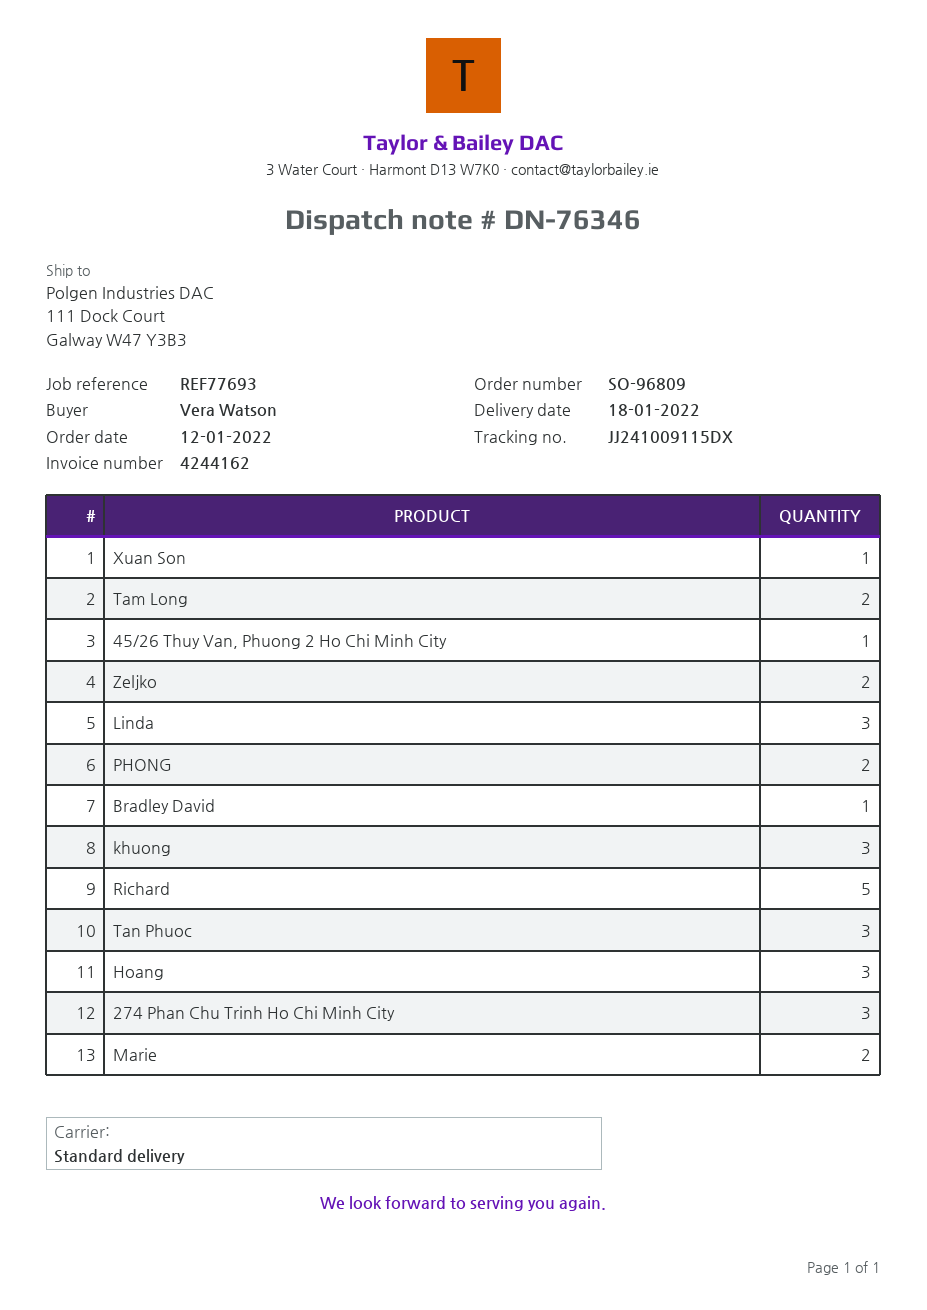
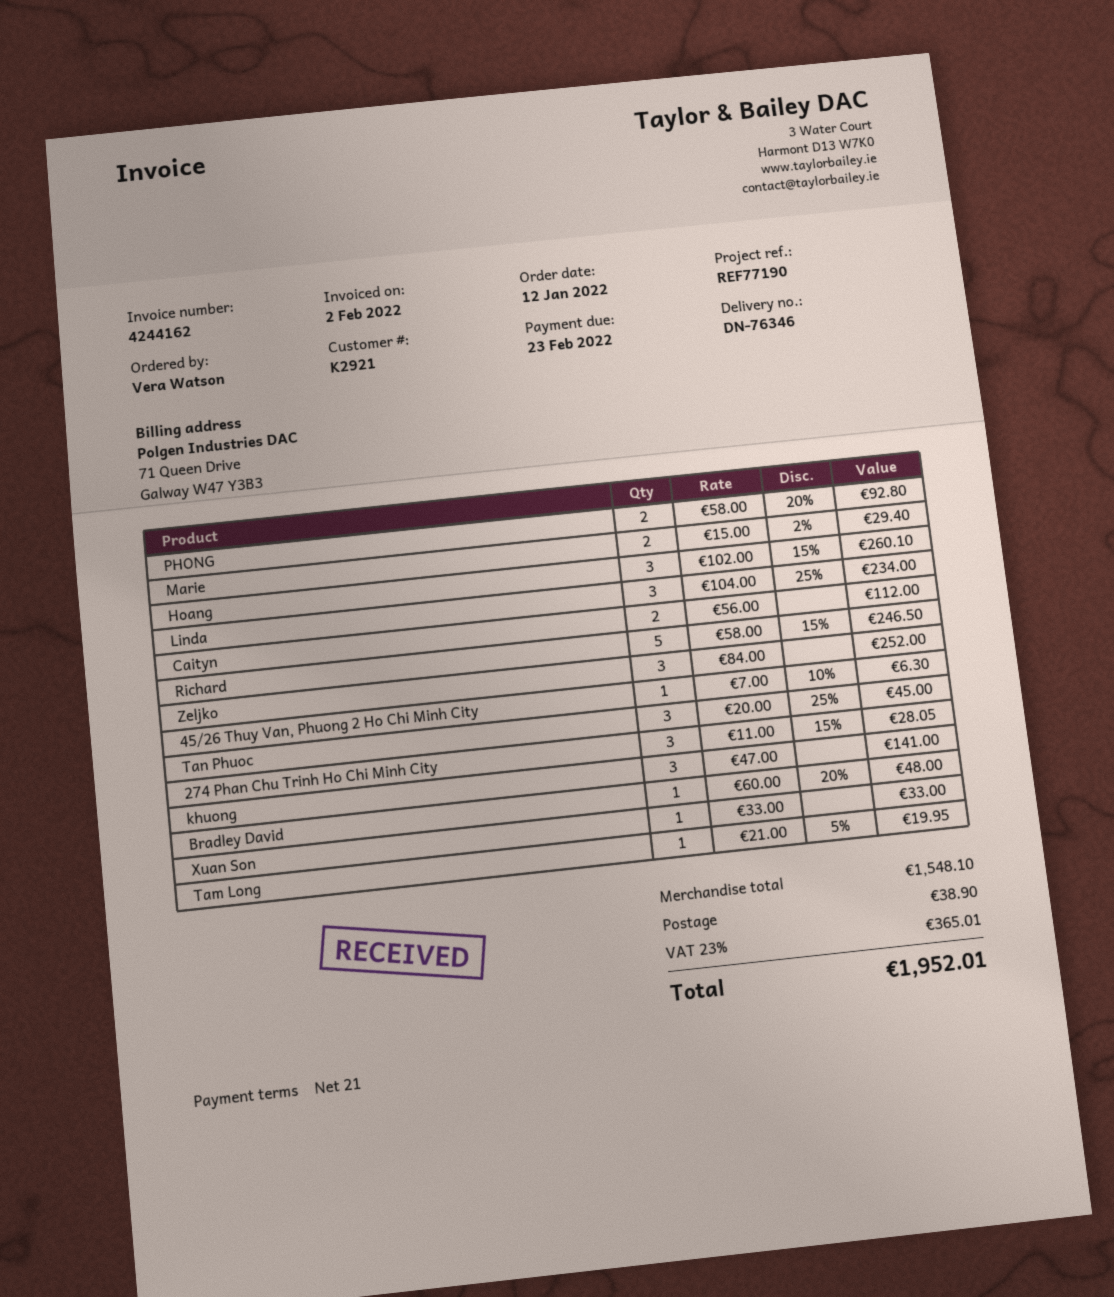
reference: REF77693 -> REF77190
Tam Long: 2 -> 1
Zeljko: 2 -> 3
Caityn: none -> 2

